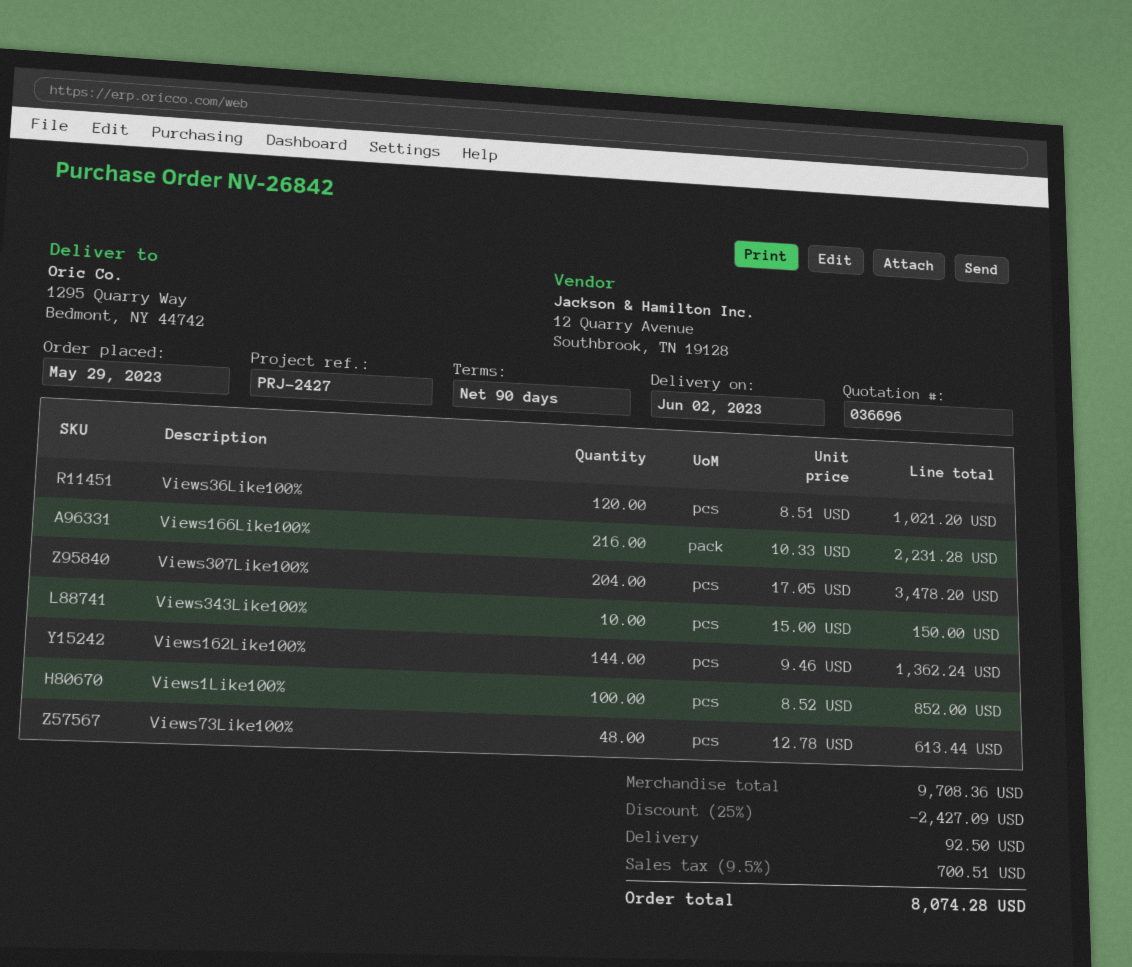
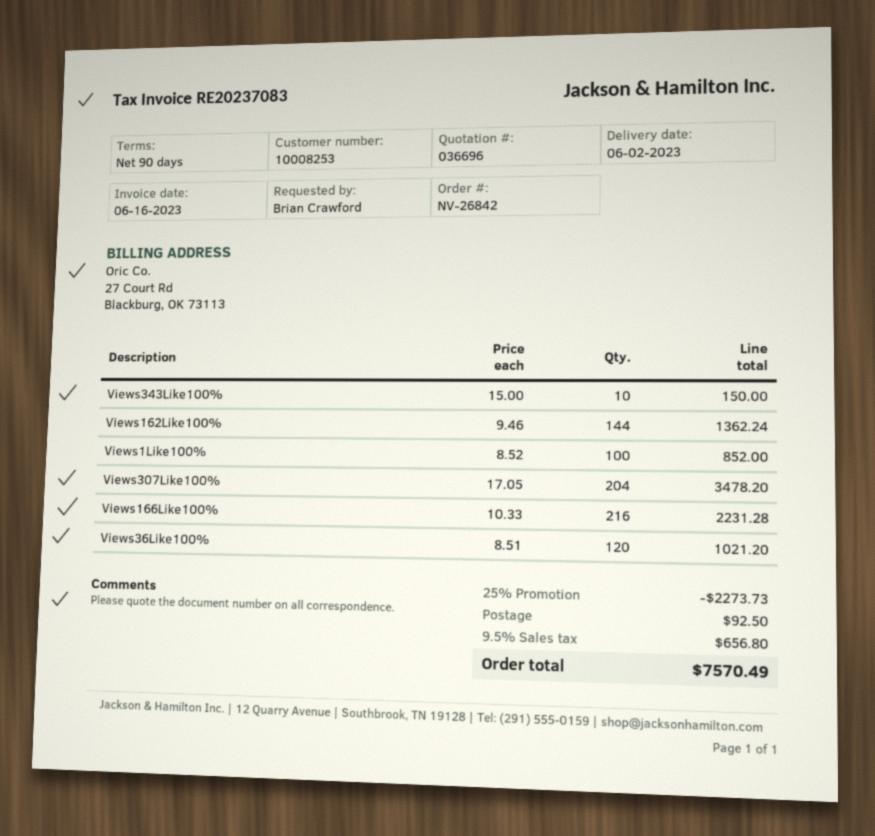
Views73Like100%: 48 x 12.78 = 613.44 -> none
discount: 25% = 2427.09 -> 25% = 2273.73
tax: 9.5% = 700.51 -> 9.5% = 656.80
total: 8074.28 -> 7570.49

